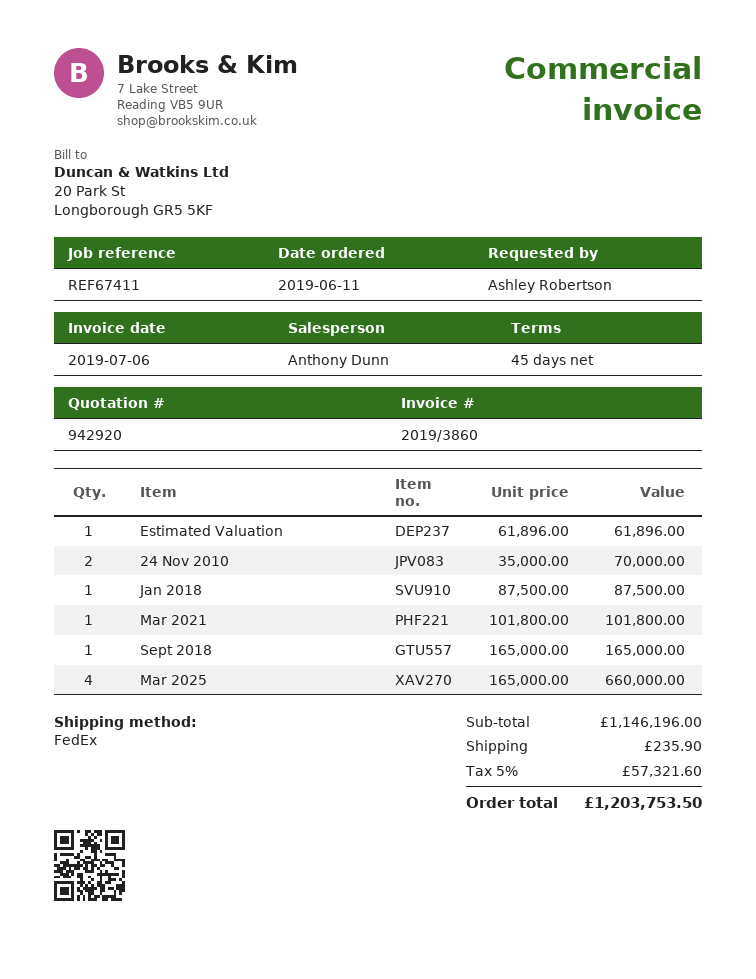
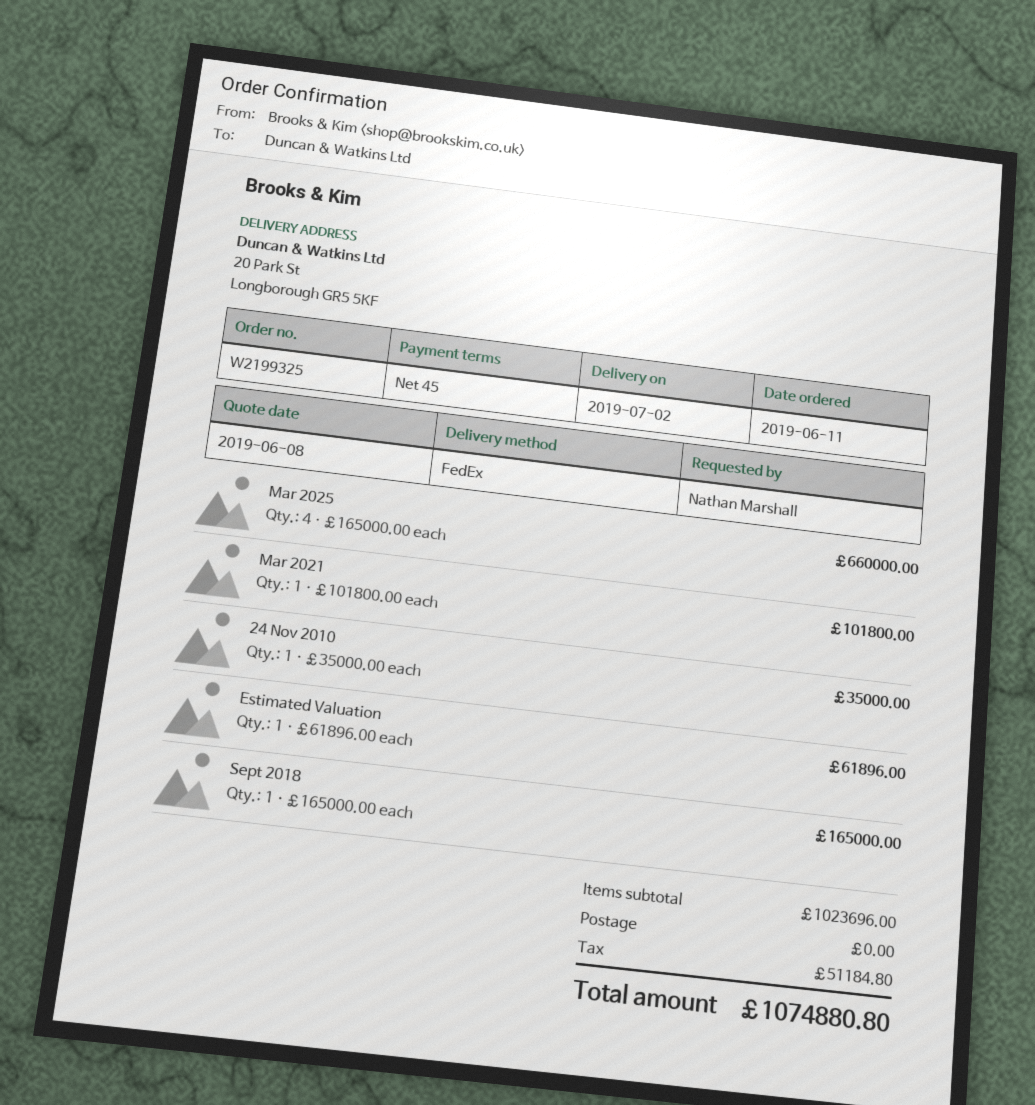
ordered by: Ashley Robertson -> Nathan Marshall
24 Nov 2010: 2 x 35000.00 = 70000.00 -> 1 x 35000.00 = 35000.00
Jan 2018: 1 x 87500.00 = 87500.00 -> none
subtotal: 1146196.00 -> 1023696.00
shipping: 235.90 -> 0.00
tax: 57321.60 -> 51184.80
total: 1203753.50 -> 1074880.80

